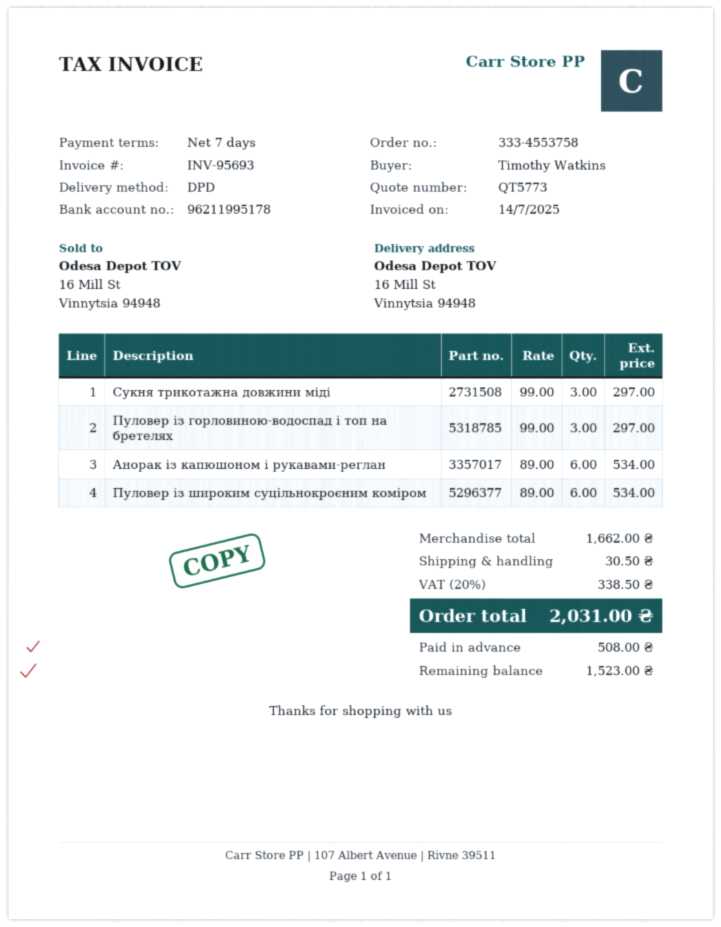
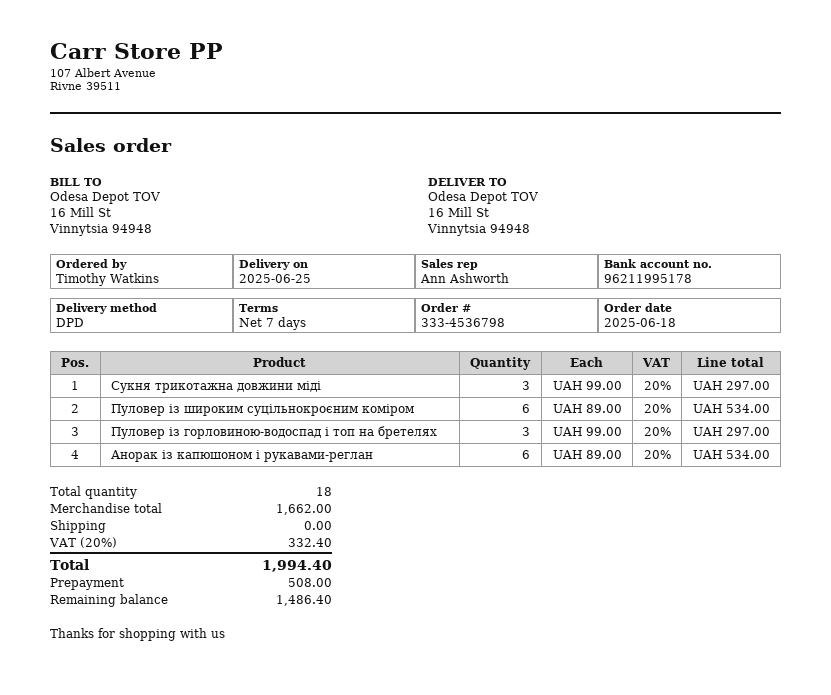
order number: 333-4553758 -> 333-4536798
shipping: 30.50 -> 0.00
tax: 20% = 338.50 -> 20% = 332.40
total: 2031.00 -> 1994.40
balance: 1523.00 -> 1486.40

